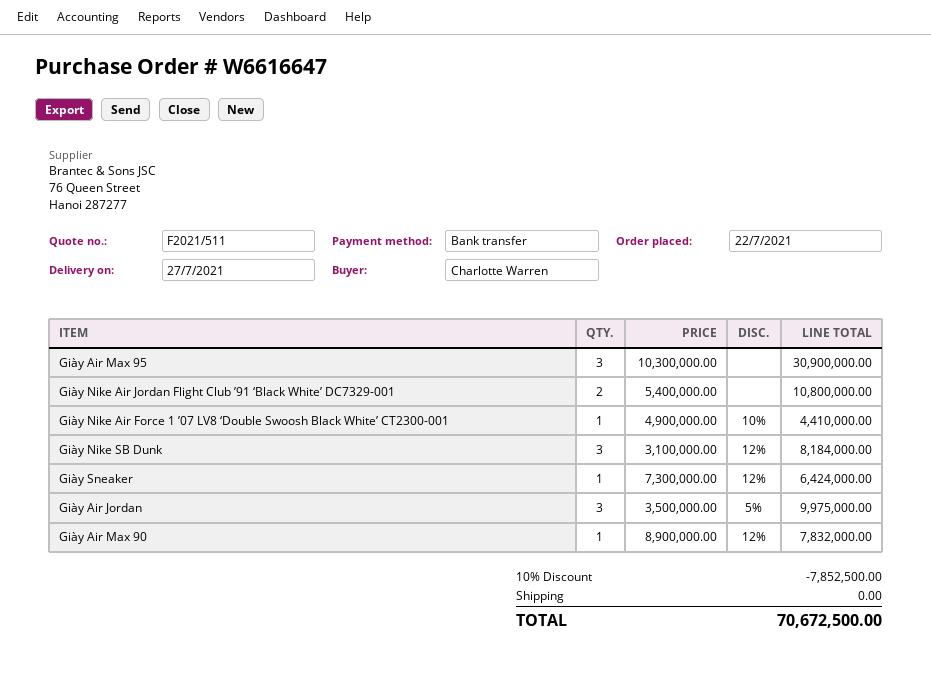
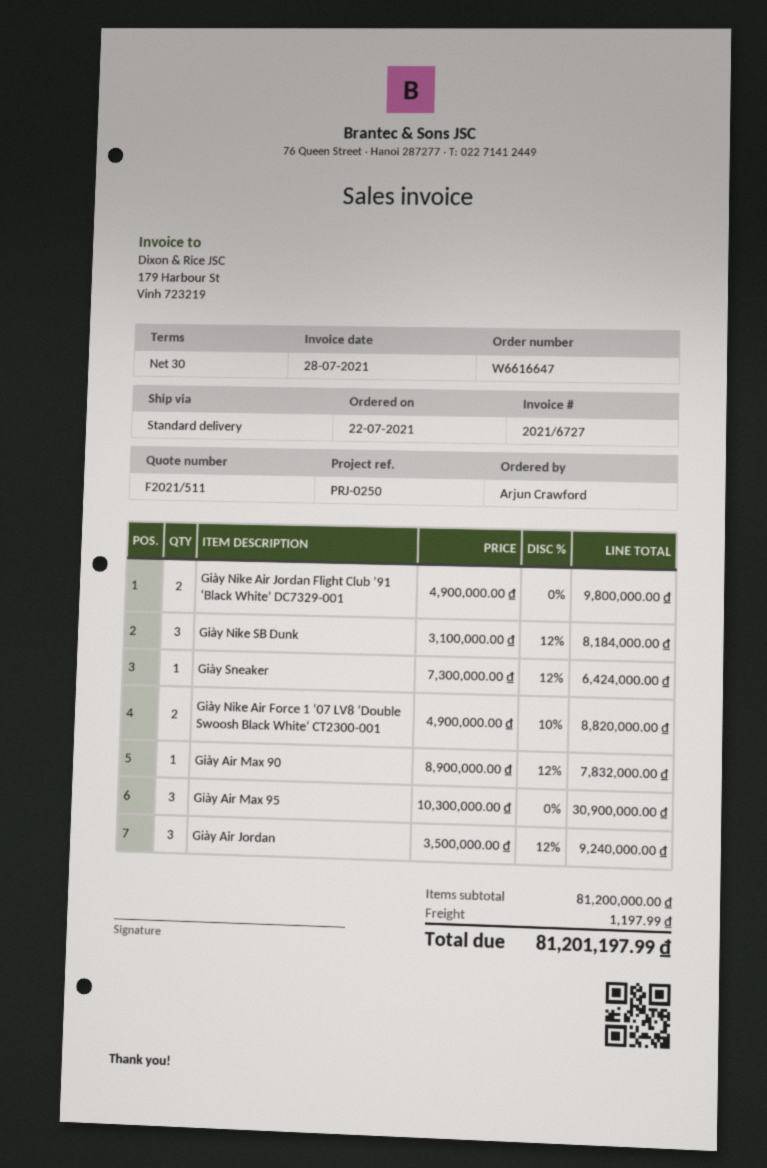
ordered by: Charlotte Warren -> Arjun Crawford
Giày Nike Air Jordan Flight Club ’91 ‘Black White’ DC7329-001: 2 x 5400000.00 = 10800000.00 -> 2 x 4900000.00 = 9800000.00
Giày Nike Air Force 1 ’07 LV8 ‘Double Swoosh Black White’ CT2300-001: 1 x 4900000.00 - 10% = 4410000.00 -> 2 x 4900000.00 - 10% = 8820000.00
Giày Air Jordan: 3 x 3500000.00 - 5% = 9975000.00 -> 3 x 3500000.00 - 12% = 9240000.00
discount: 10% = 7852500.00 -> none
shipping: 0.00 -> 1197.99
total: 70672500.00 -> 81201197.99

